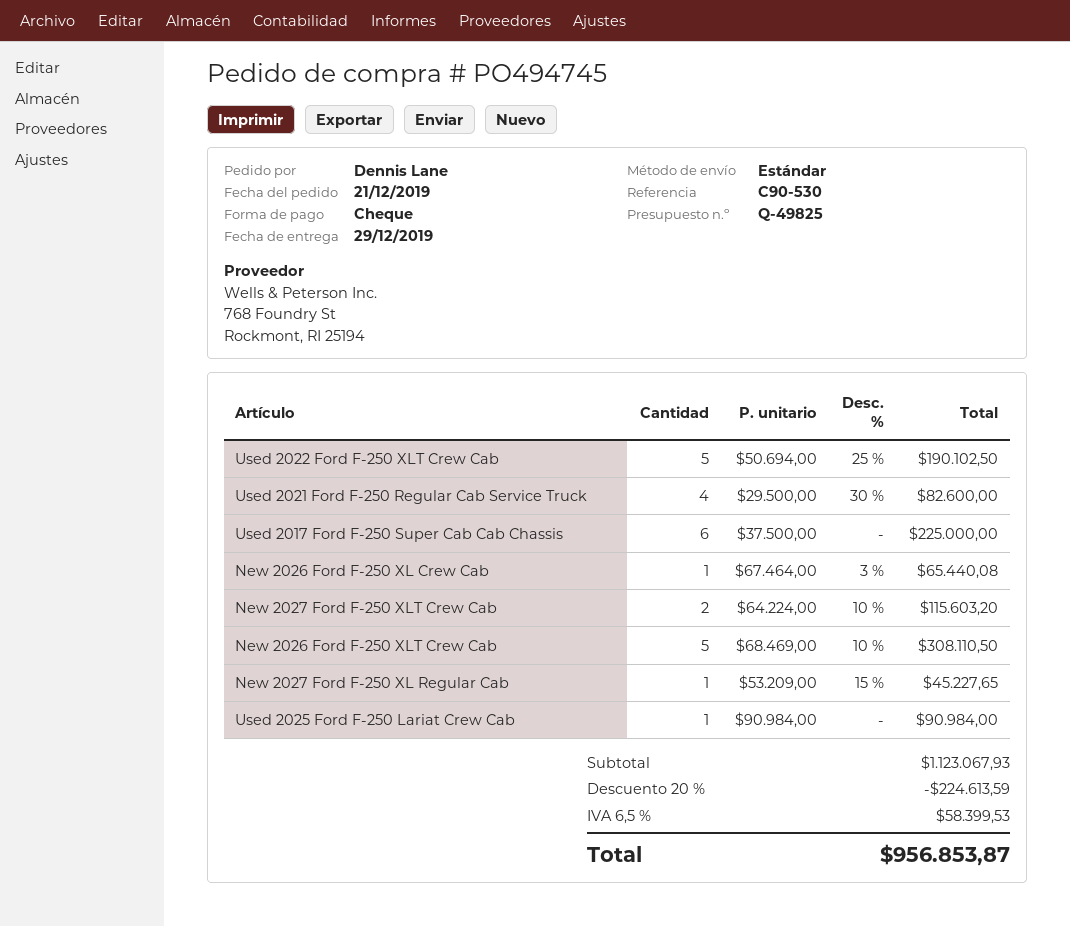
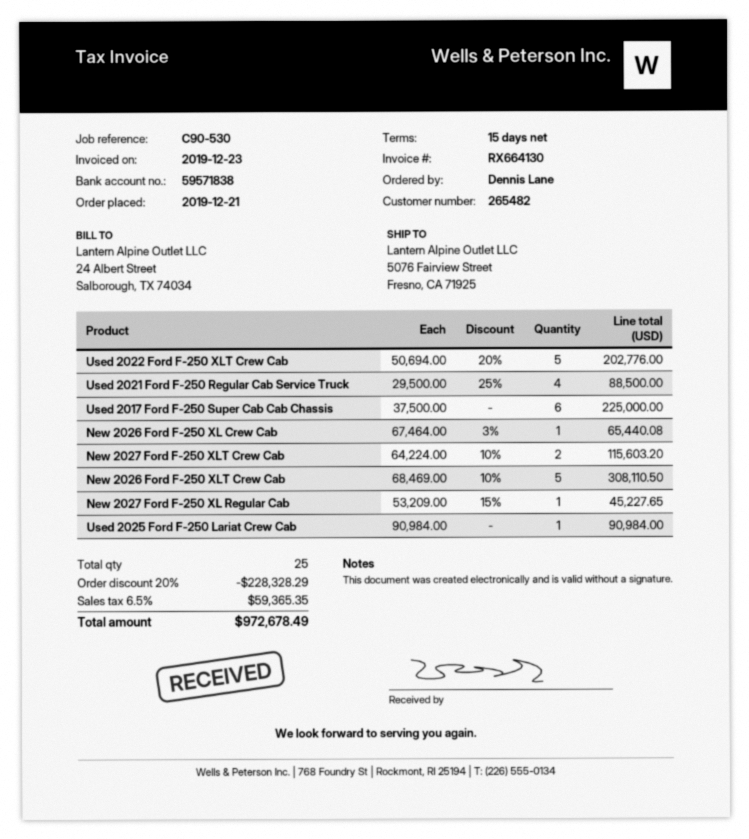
Used 2022 Ford F-250 XLT Crew Cab: 5 x 50694.00 - 25% = 190102.50 -> 5 x 50694.00 - 20% = 202776.00
Used 2021 Ford F-250 Regular Cab Service Truck: 4 x 29500.00 - 30% = 82600.00 -> 4 x 29500.00 - 25% = 88500.00
discount: 20% = 224613.59 -> 20% = 228328.29
tax: 6.5% = 58399.53 -> 6.5% = 59365.35
total: 956853.87 -> 972678.49

